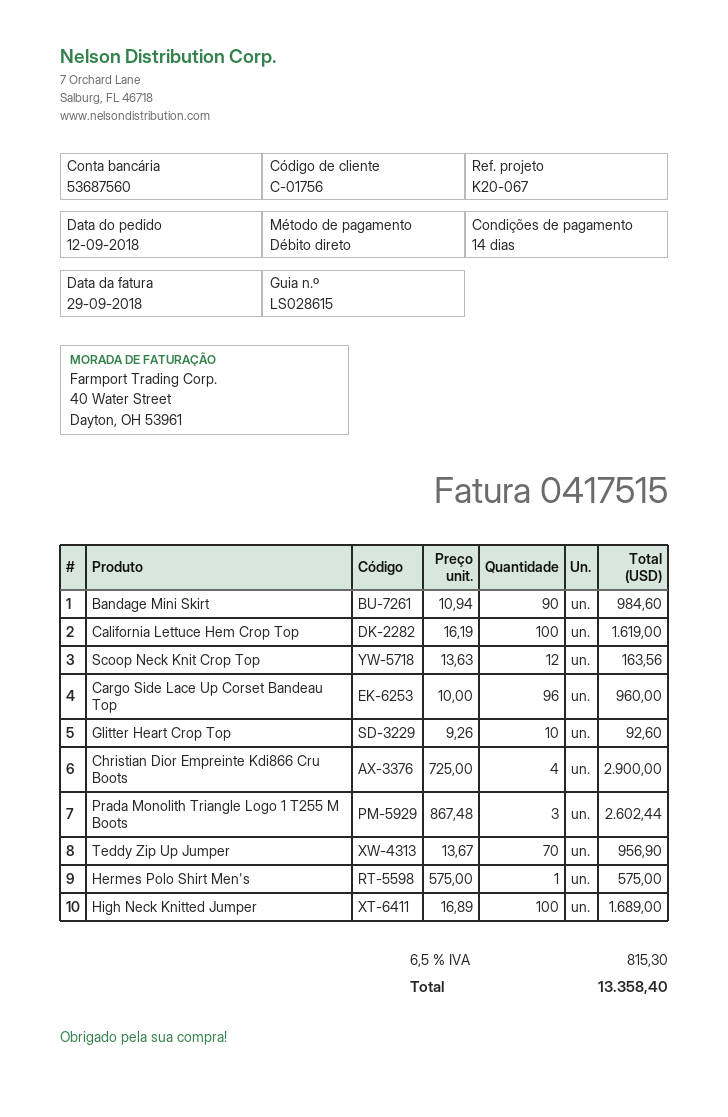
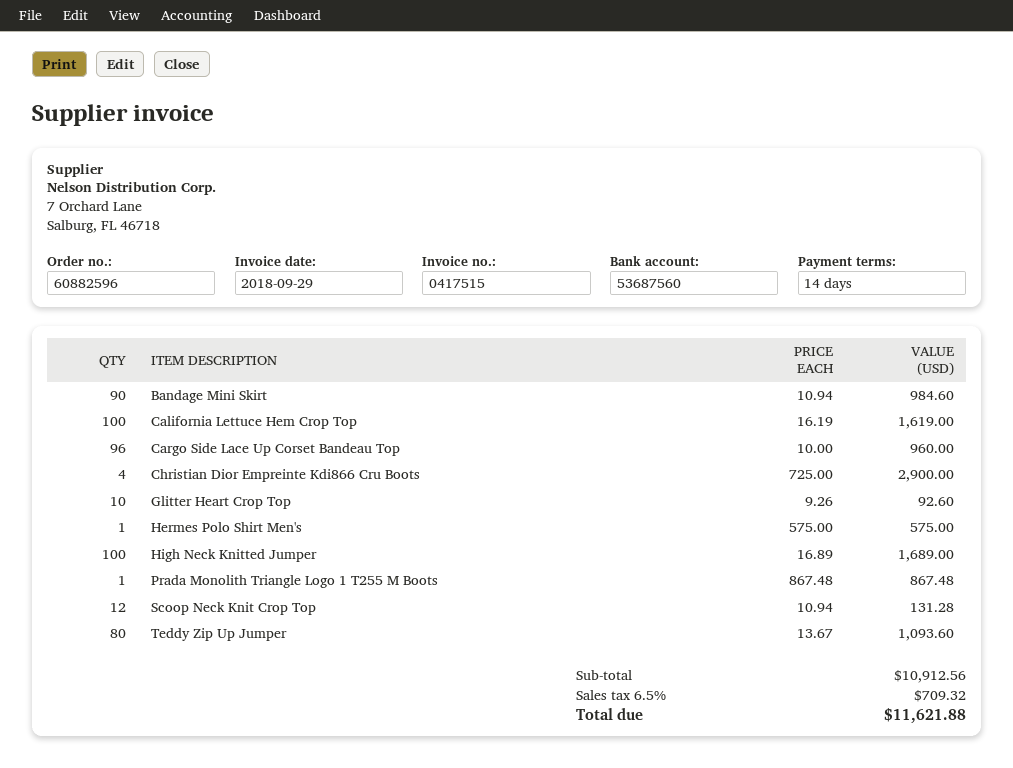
Scoop Neck Knit Crop Top: 12 x 13.63 = 163.56 -> 12 x 10.94 = 131.28
Prada Monolith Triangle Logo 1 T255 M Boots: 3 x 867.48 = 2602.44 -> 1 x 867.48 = 867.48
Teddy Zip Up Jumper: 70 x 13.67 = 956.90 -> 80 x 13.67 = 1093.60
tax: 6.5% = 815.30 -> 6.5% = 709.32
total: 13358.40 -> 11621.88

